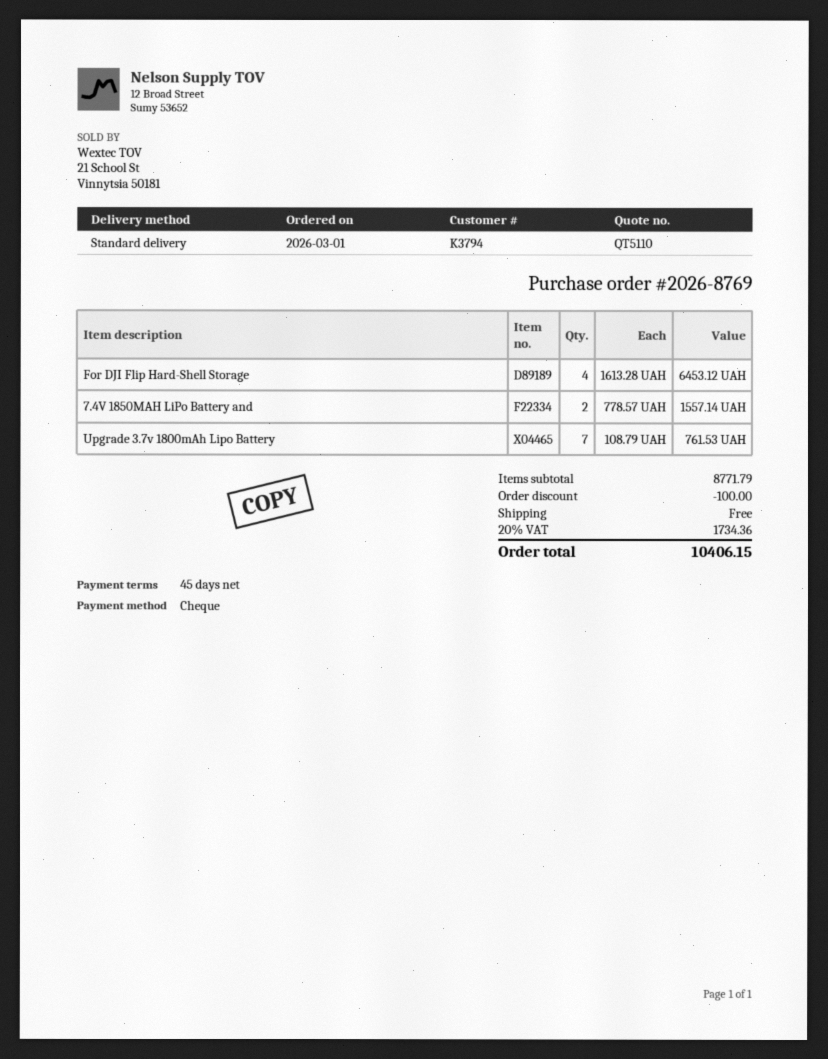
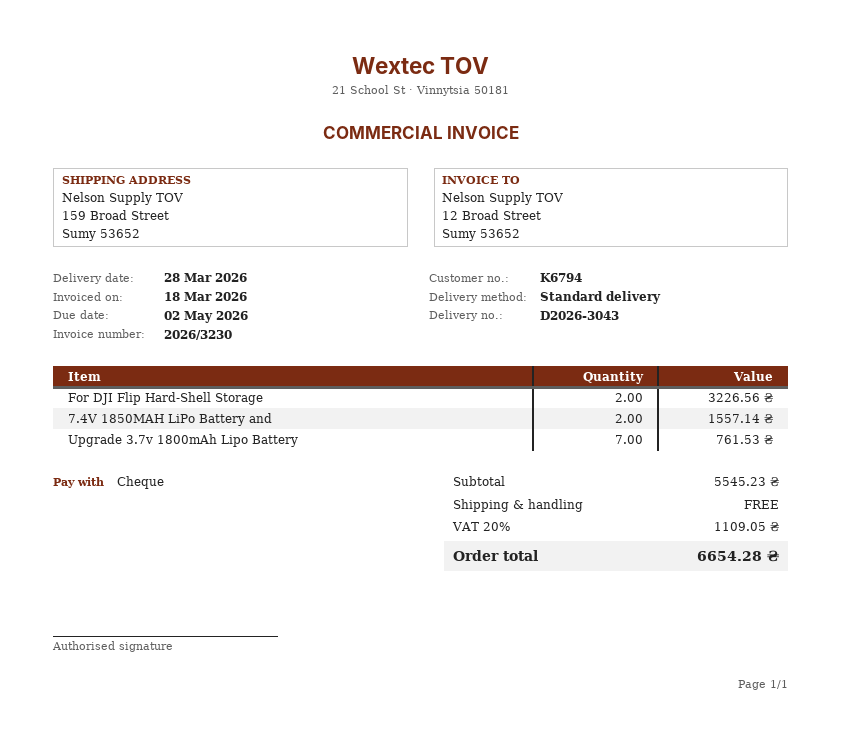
customer number: K3794 -> K6794
For DJI Flip Hard-Shell Storage: 4 for 6453.12 -> 2 for 3226.56
subtotal: 8771.79 -> 5545.23
discount: 100.00 -> none
tax: 20% = 1734.36 -> 20% = 1109.05
total: 10406.15 -> 6654.28

